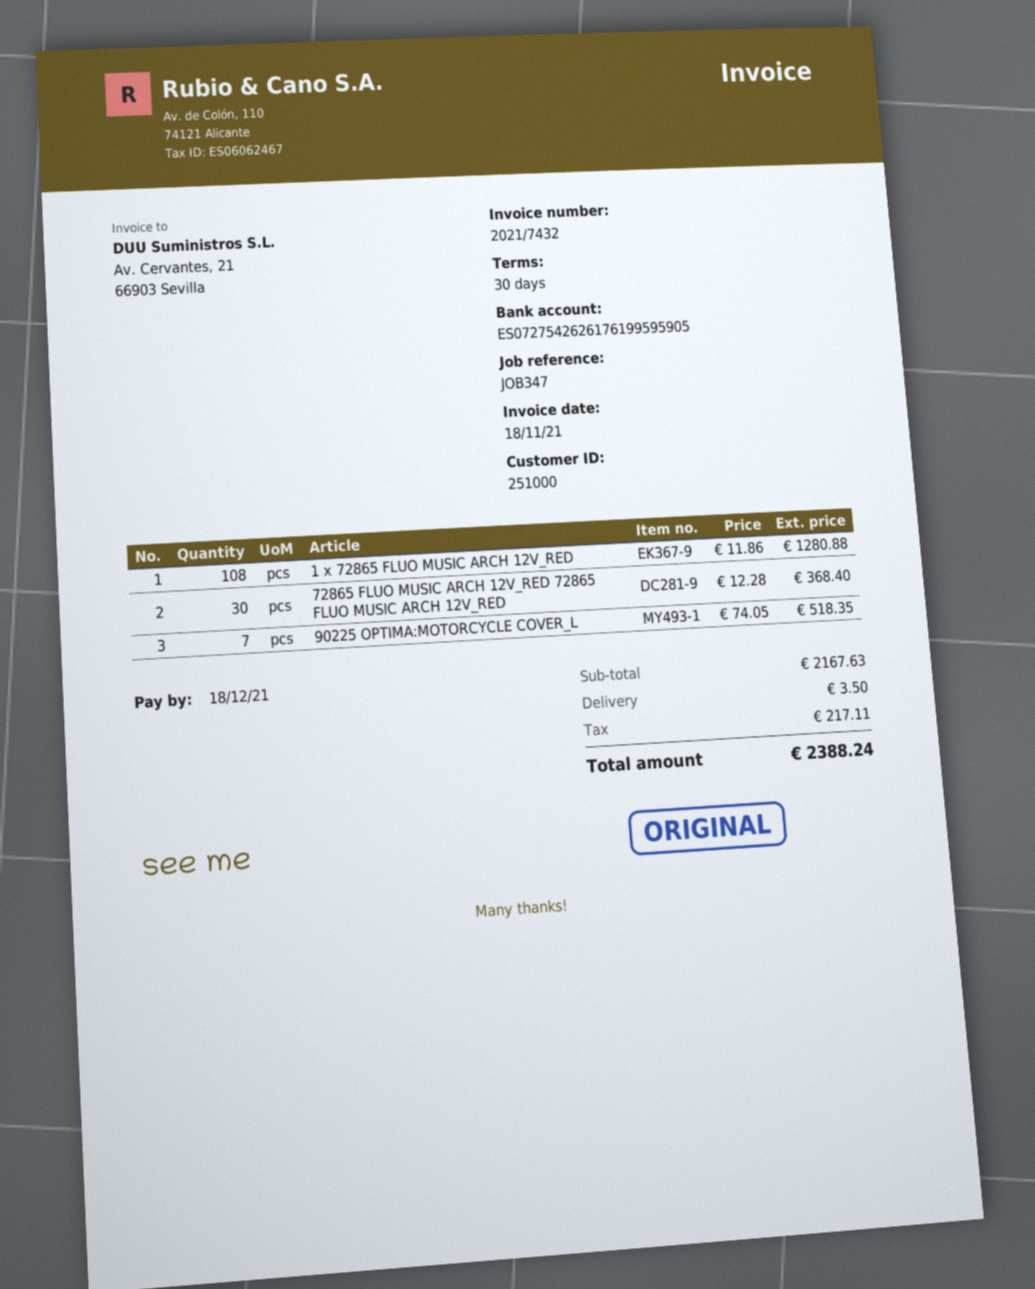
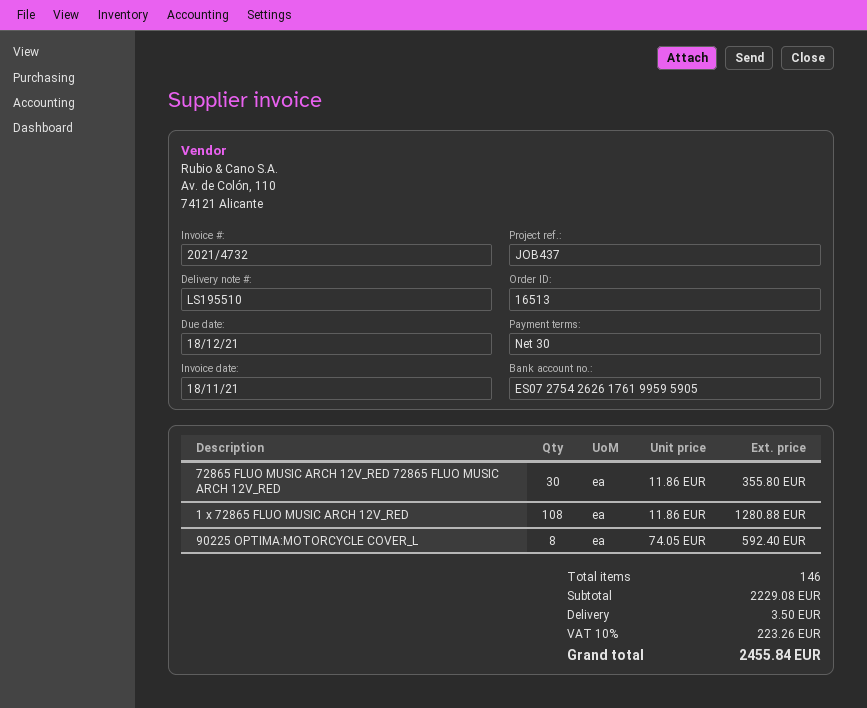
invoice number: 2021/7432 -> 2021/4732
reference: JOB347 -> JOB437
72865 FLUO MUSIC ARCH 12V_RED 72865 FLUO MUSIC ARCH 12V_RED: 30 x 12.28 = 368.40 -> 30 x 11.86 = 355.80
90225 OPTIMA:MOTORCYCLE COVER_L: 7 x 74.05 = 518.35 -> 8 x 74.05 = 592.40
subtotal: 2167.63 -> 2229.08
tax: 217.11 -> 223.26
total: 2388.24 -> 2455.84

